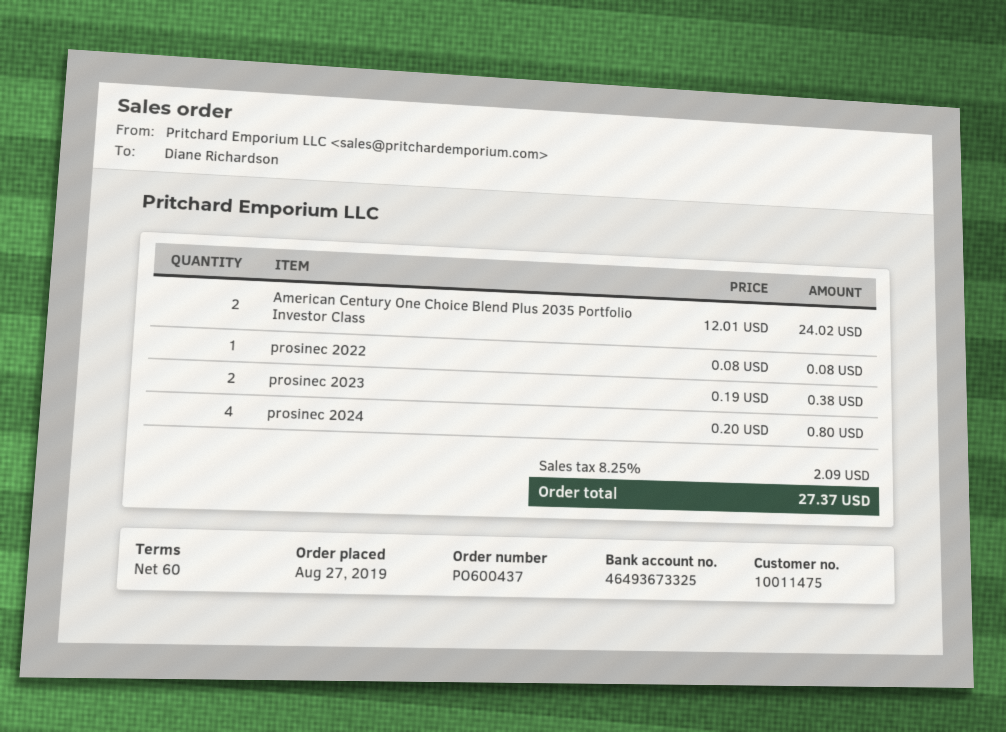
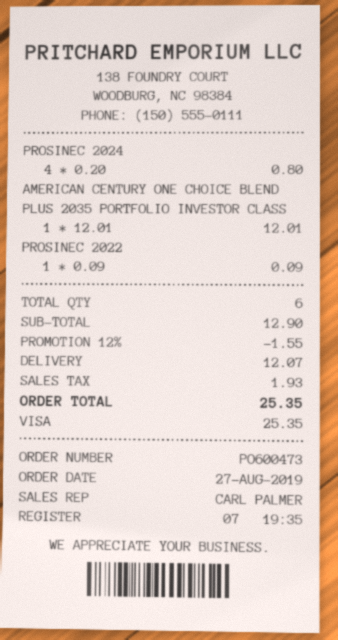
order number: PO600437 -> PO600473
American Century One Choice Blend Plus 2035 Portfolio Investor Class: 2 x 12.01 = 24.02 -> 1 x 12.01 = 12.01
prosinec 2022: 1 x 0.08 = 0.08 -> 1 x 0.09 = 0.09
prosinec 2023: 2 x 0.19 = 0.38 -> none
discount: none -> 12% = 1.55
shipping: none -> 12.07
tax: 2.09 -> 1.93
total: 27.37 -> 25.35

